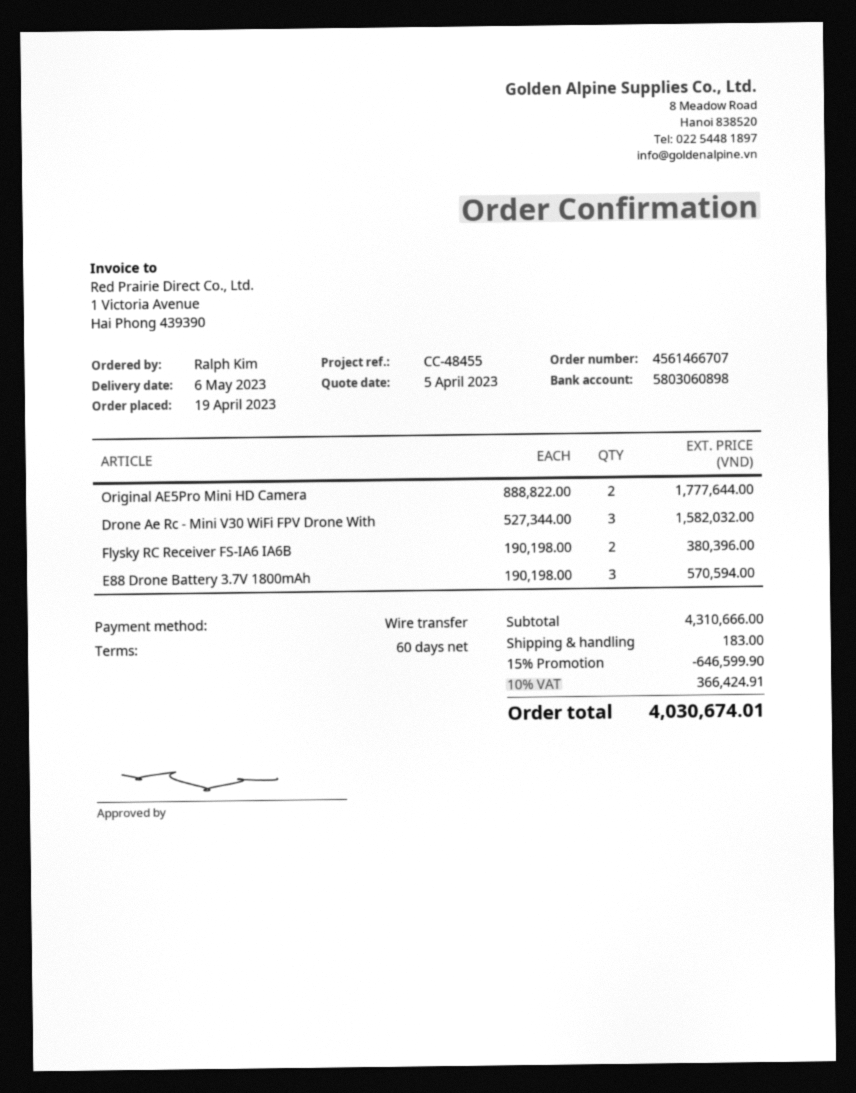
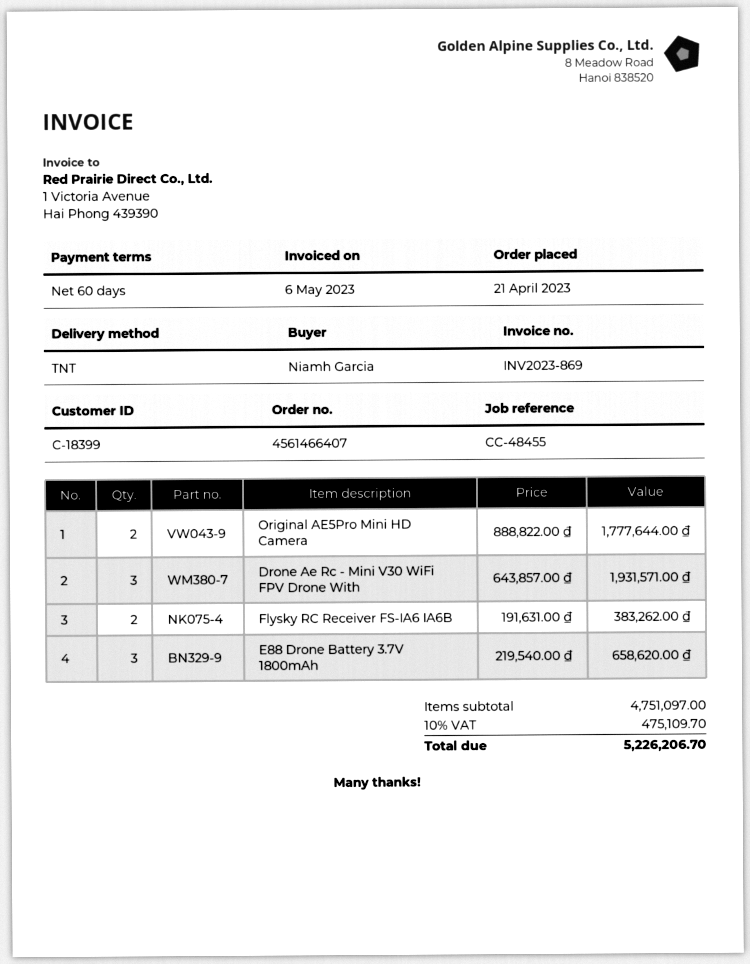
order number: 4561466707 -> 4561466407
order date: 2023-04-19 -> 2023-04-21
ordered by: Ralph Kim -> Niamh Garcia
Drone Ae Rc - Mini V30 WiFi FPV Drone With: 3 x 527344.00 = 1582032.00 -> 3 x 643857.00 = 1931571.00
Flysky RC Receiver FS-IA6 IA6B: 2 x 190198.00 = 380396.00 -> 2 x 191631.00 = 383262.00
E88 Drone Battery 3.7V 1800mAh: 3 x 190198.00 = 570594.00 -> 3 x 219540.00 = 658620.00
subtotal: 4310666.00 -> 4751097.00
discount: 15% = 646599.90 -> none
shipping: 183.00 -> none
tax: 10% = 366424.91 -> 10% = 475109.70
total: 4030674.01 -> 5226206.70

